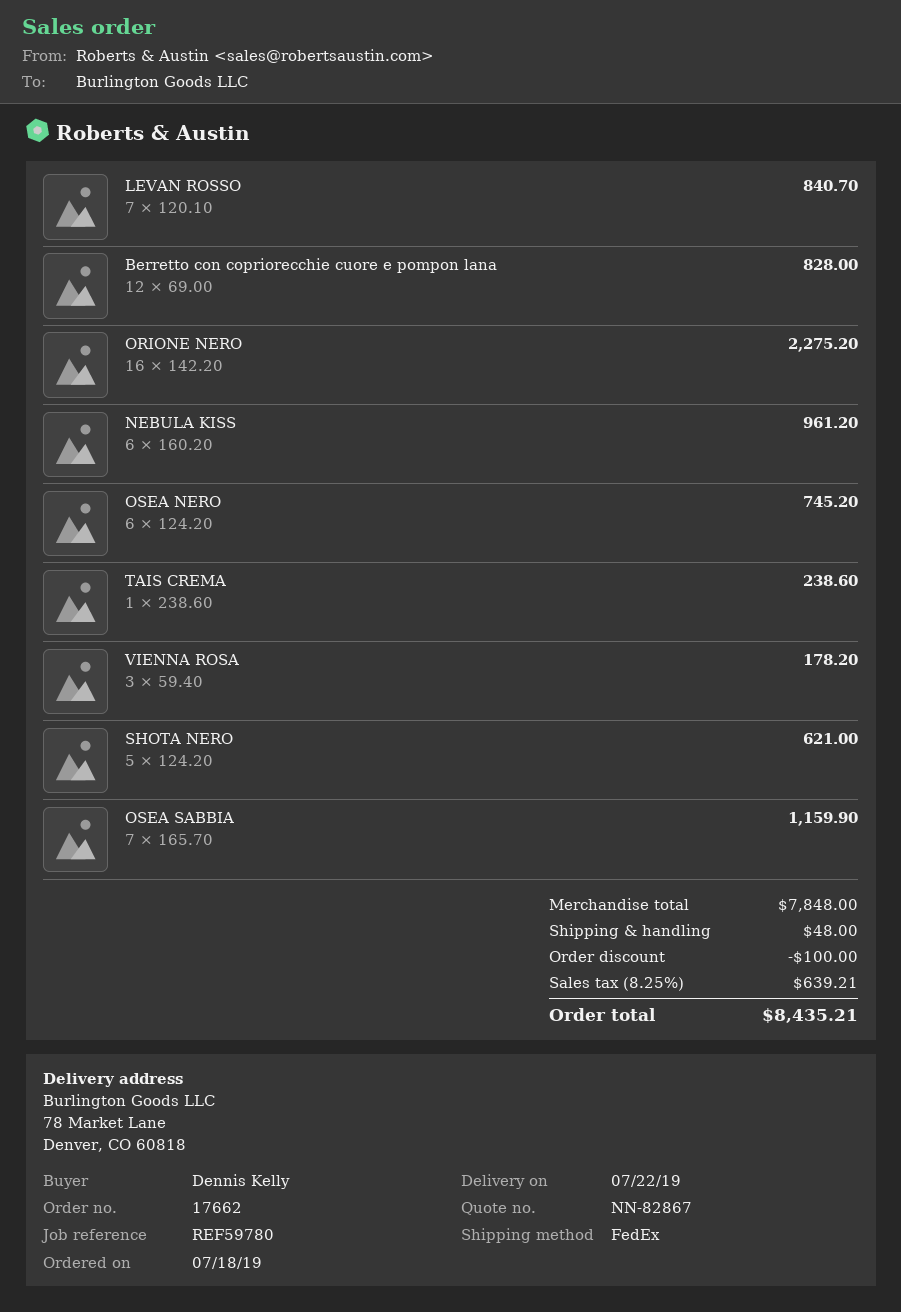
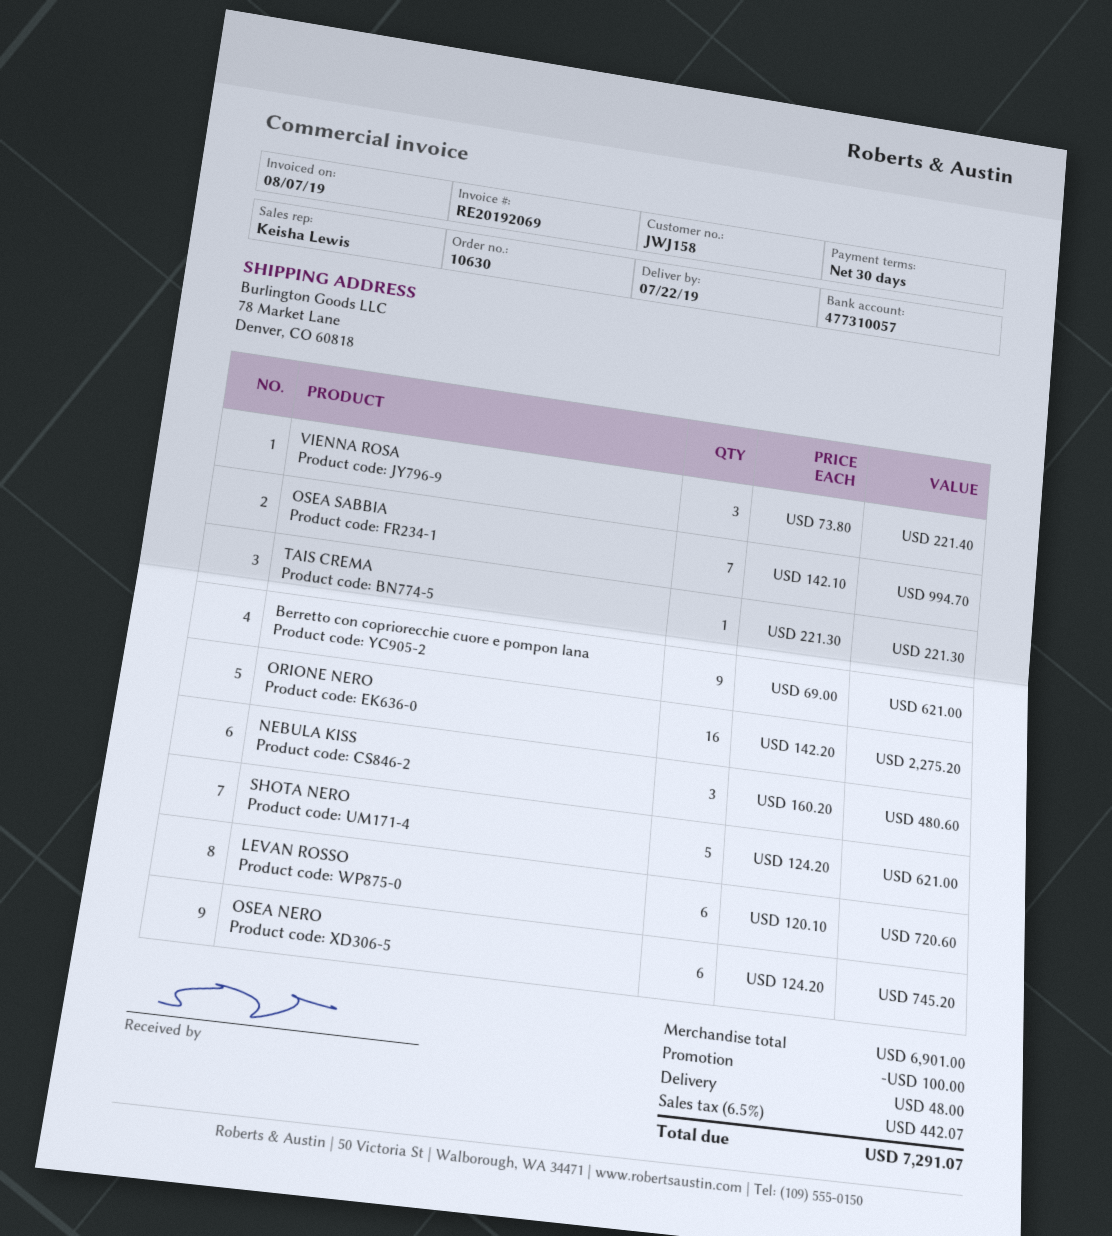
order number: 17662 -> 10630
LEVAN ROSSO: 7 x 120.10 = 840.70 -> 6 x 120.10 = 720.60
Berretto con copriorecchie cuore e pompon lana: 12 x 69.00 = 828.00 -> 9 x 69.00 = 621.00
NEBULA KISS: 6 x 160.20 = 961.20 -> 3 x 160.20 = 480.60
TAIS CREMA: 1 x 238.60 = 238.60 -> 1 x 221.30 = 221.30
VIENNA ROSA: 3 x 59.40 = 178.20 -> 3 x 73.80 = 221.40
OSEA SABBIA: 7 x 165.70 = 1159.90 -> 7 x 142.10 = 994.70
subtotal: 7848.00 -> 6901.00
tax: 8.25% = 639.21 -> 6.5% = 442.07
total: 8435.21 -> 7291.07

